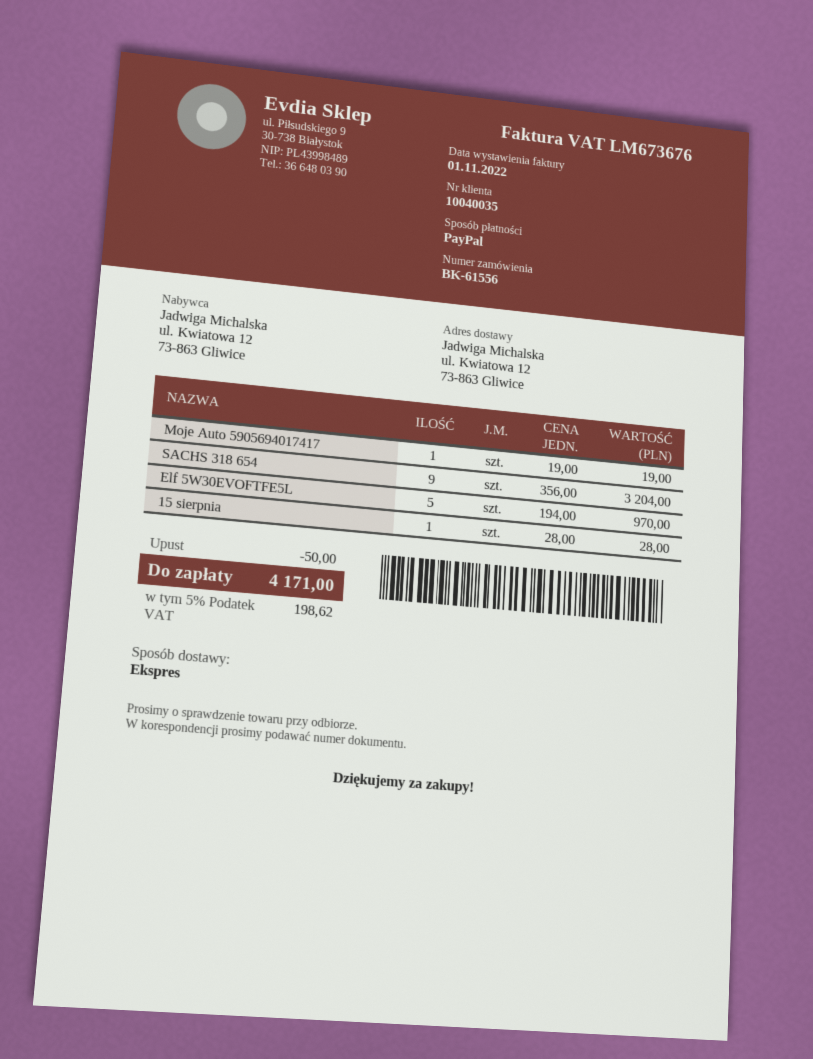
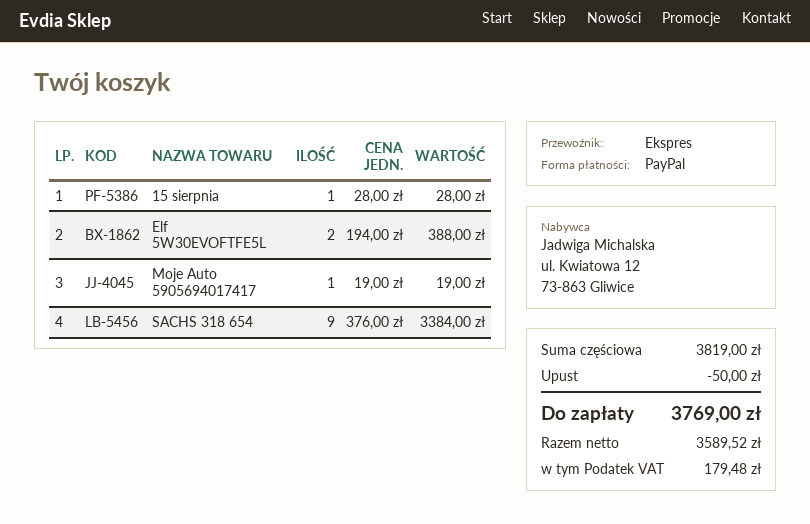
SACHS 318 654: 9 x 356.00 = 3204.00 -> 9 x 376.00 = 3384.00
Elf 5W30EVOFTFE5L: 5 x 194.00 = 970.00 -> 2 x 194.00 = 388.00
tax: 198.62 -> 179.48
total: 4171.00 -> 3769.00

